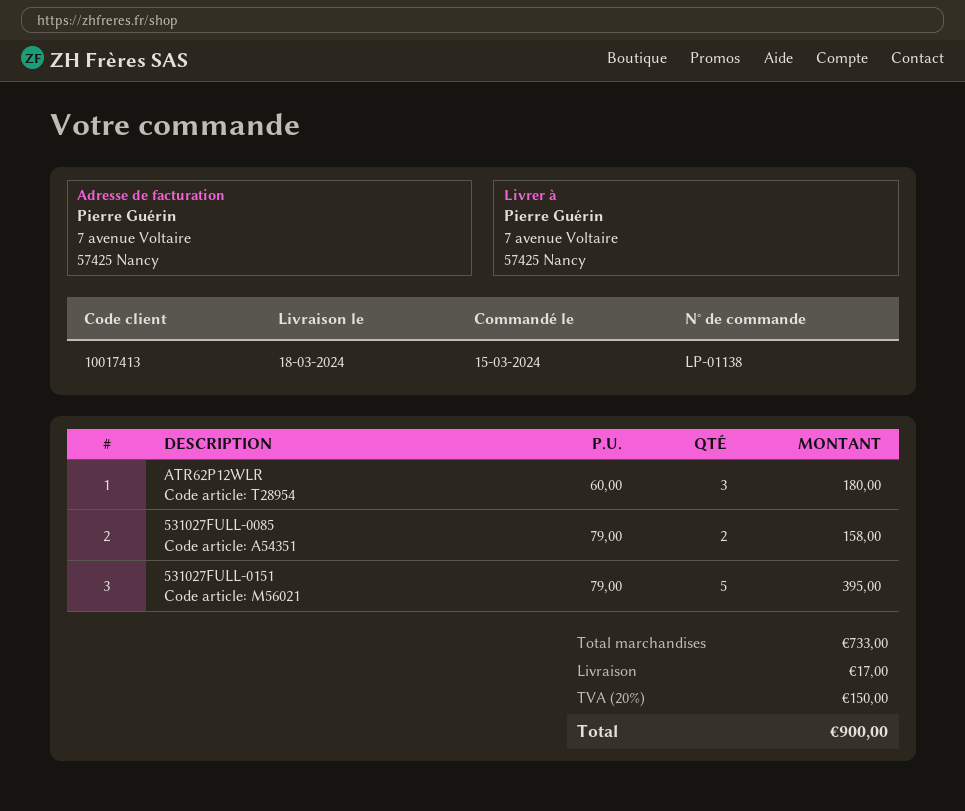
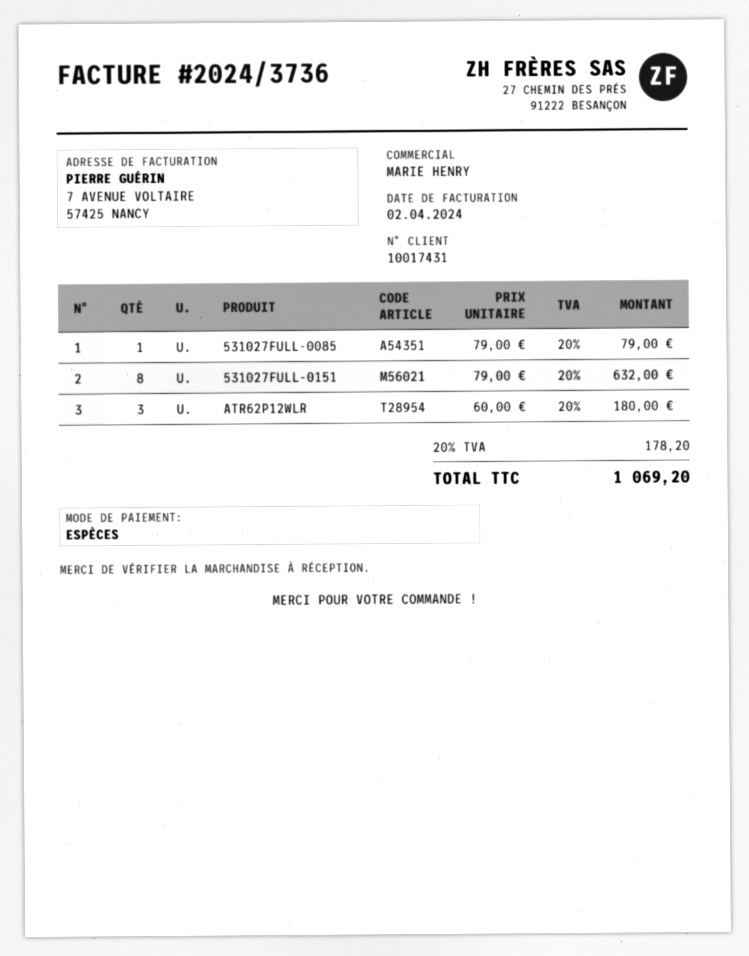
customer number: 10017413 -> 10017431
531027FULL-0085: 2 x 79.00 = 158.00 -> 1 x 79.00 = 79.00
531027FULL-0151: 5 x 79.00 = 395.00 -> 8 x 79.00 = 632.00
shipping: 17.00 -> none
tax: 20% = 150.00 -> 20% = 178.20
total: 900.00 -> 1069.20

